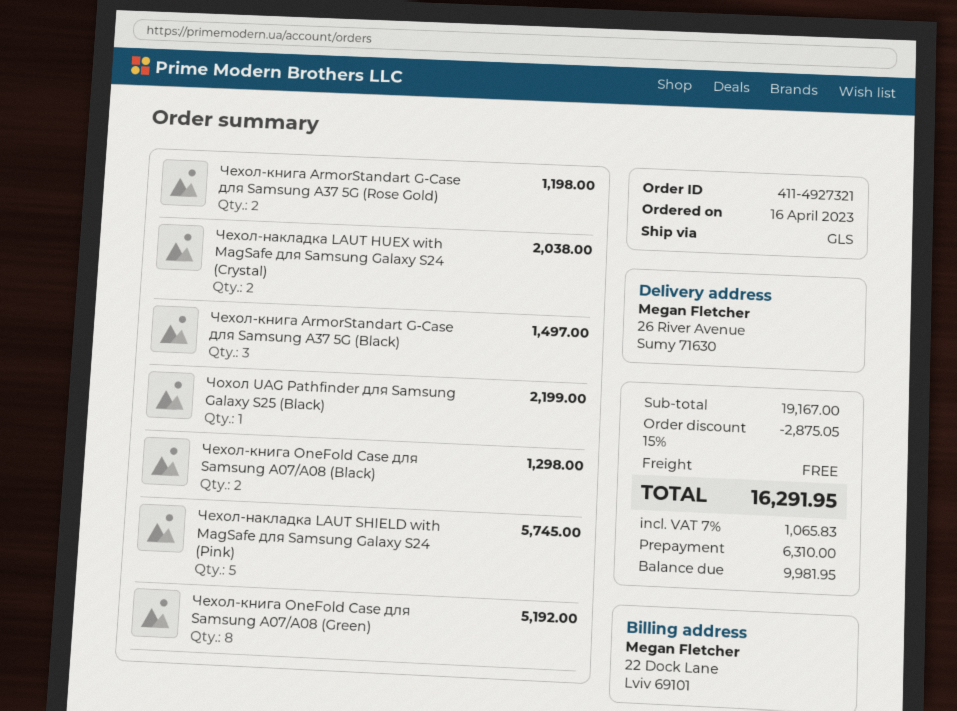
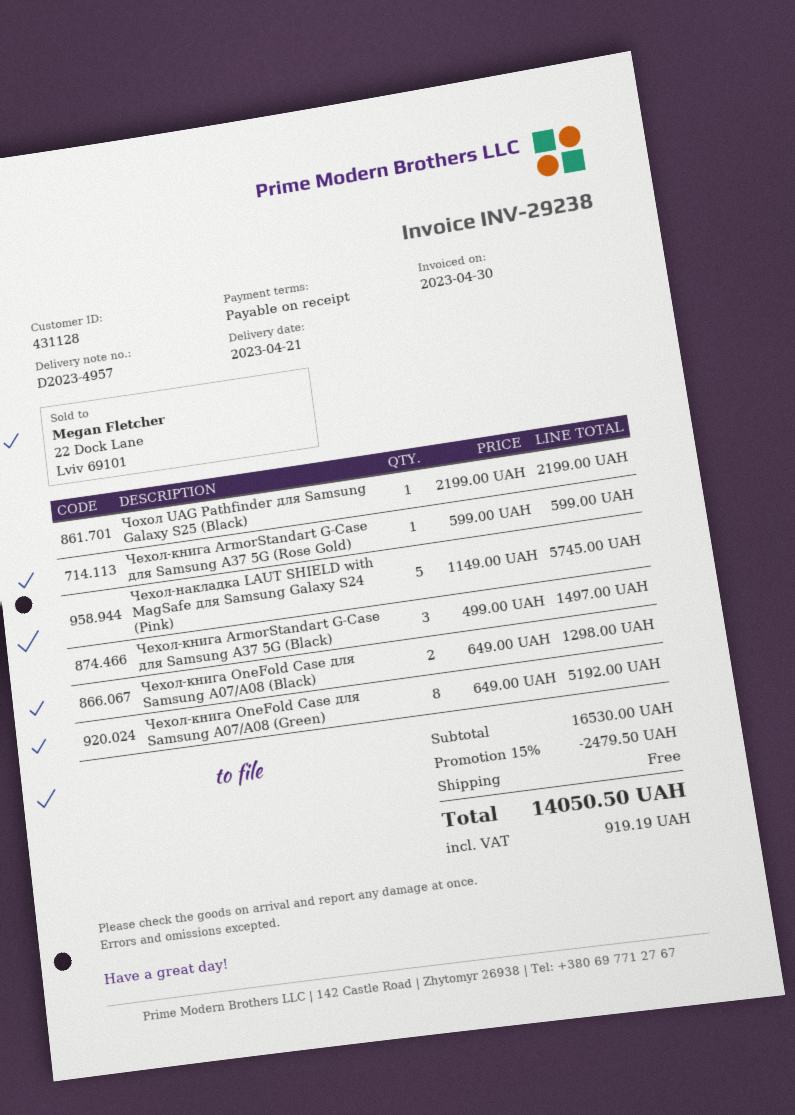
Чехол-книга ArmorStandart G-Case для Samsung A37 5G (Rose Gold): 2 for 1198.00 -> 1 for 599.00
Чехол-накладка LAUT HUEX with MagSafe для Samsung Galaxy S24 (Crystal): 2 for 2038.00 -> none
subtotal: 19167.00 -> 16530.00
discount: 15% = 2875.05 -> 15% = 2479.50
tax: 1065.83 -> 919.19
total: 16291.95 -> 14050.50

